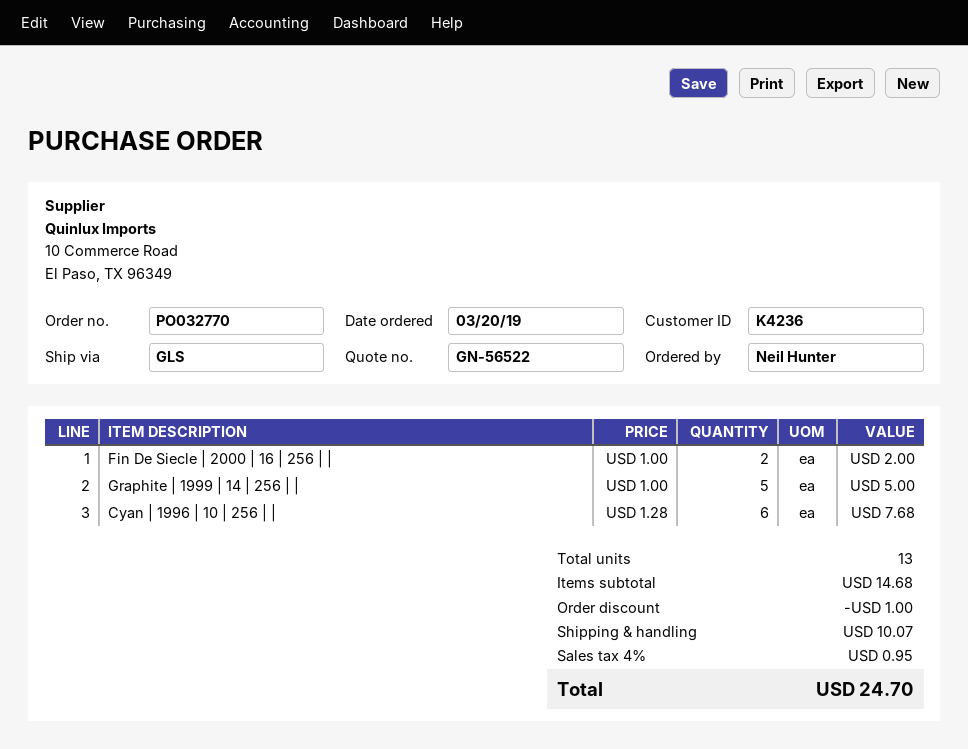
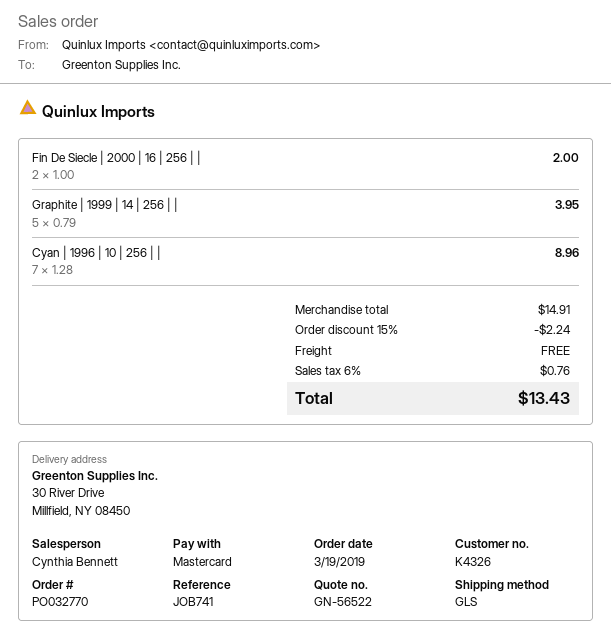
order date: 2019-03-20 -> 2019-03-19
customer number: K4236 -> K4326
Graphite | 1999 | 14 | 256 | |: 5 x 1.00 = 5.00 -> 5 x 0.79 = 3.95
Cyan | 1996 | 10 | 256 | |: 6 x 1.28 = 7.68 -> 7 x 1.28 = 8.96
subtotal: 14.68 -> 14.91
discount: 1.00 -> 2.24
shipping: 10.07 -> 0.00
tax: 4% = 0.95 -> 6% = 0.76
total: 24.70 -> 13.43

